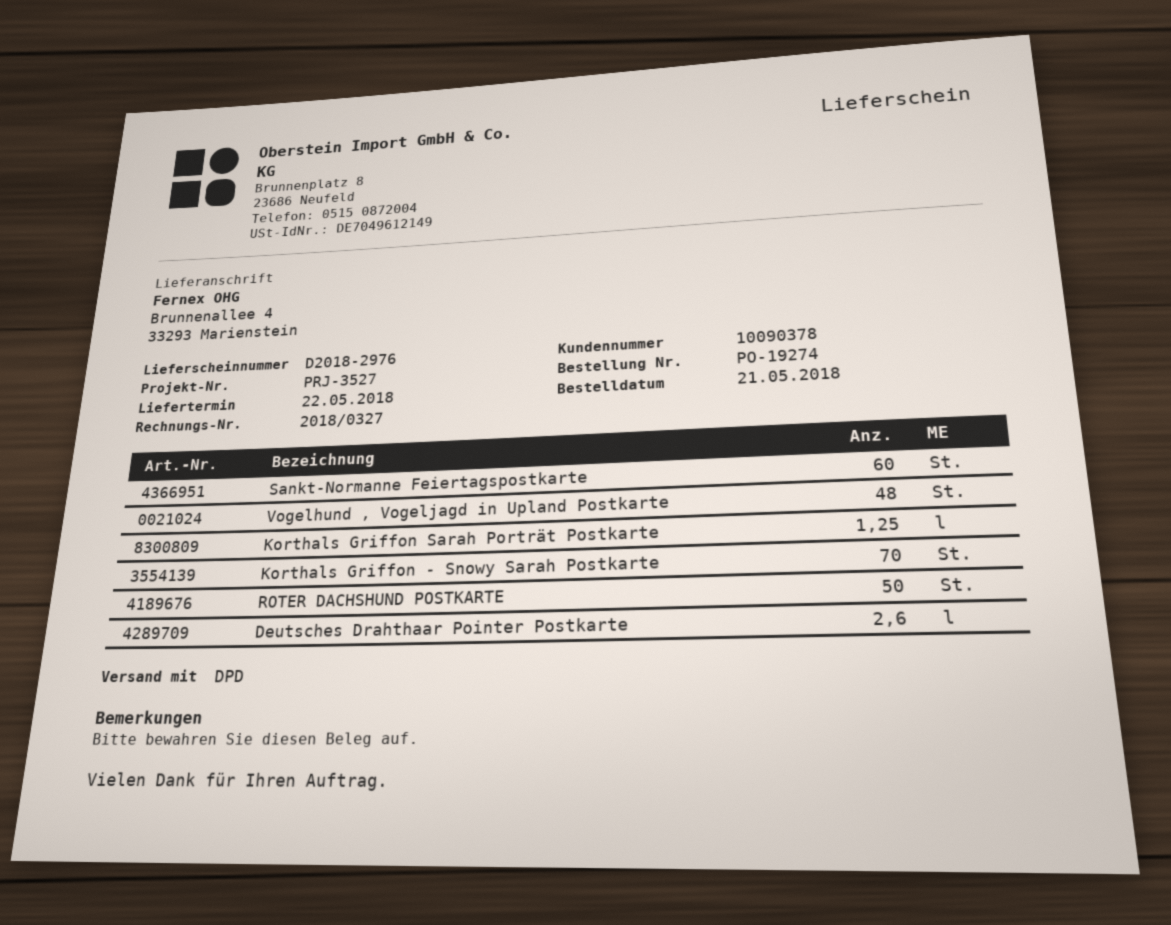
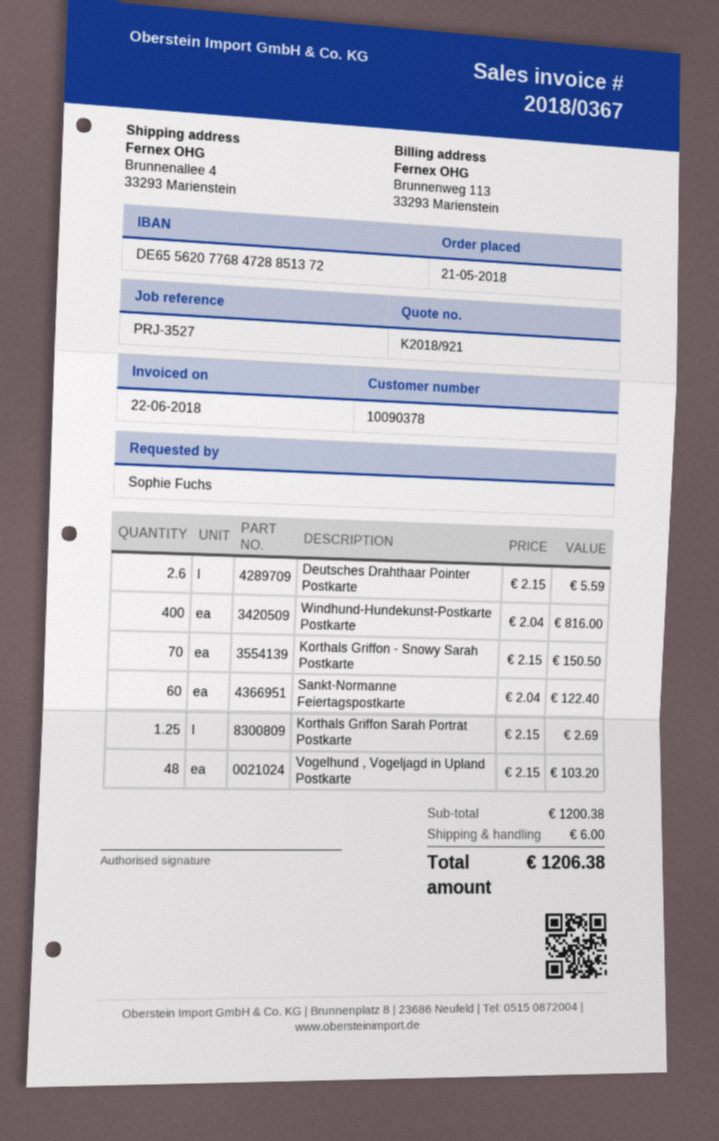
invoice number: 2018/0327 -> 2018/0367
ROTER DACHSHUND POSTKARTE: 50 -> none
Windhund-Hundekunst-Postkarte Postkarte: none -> 400

